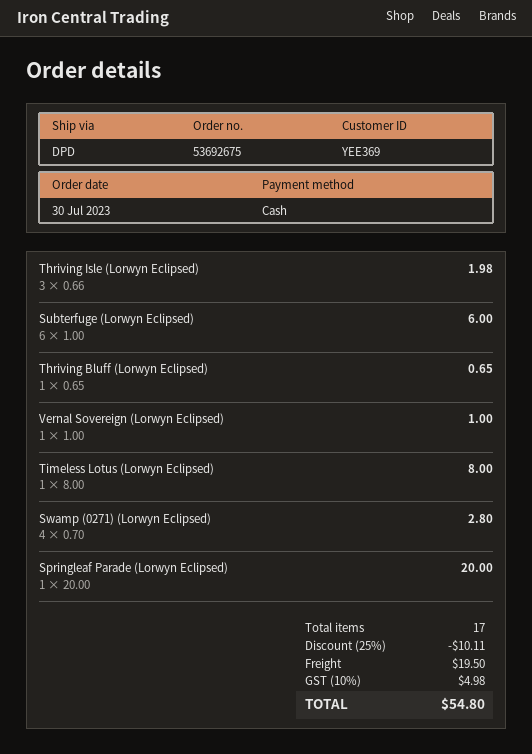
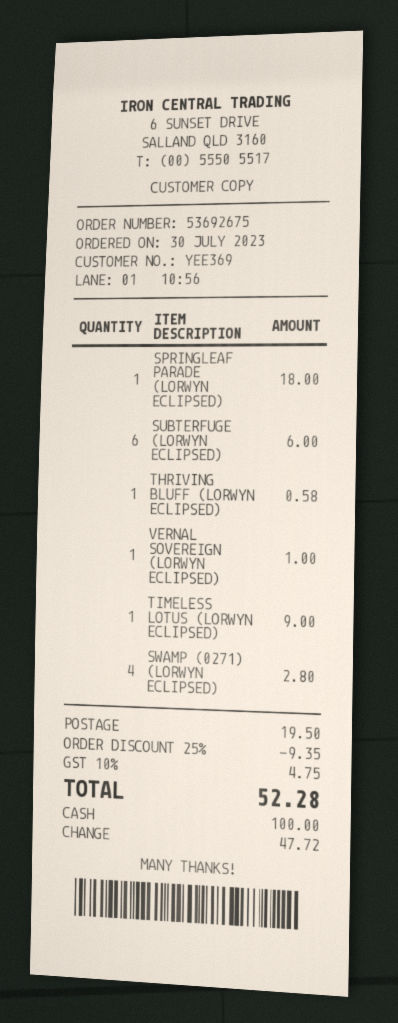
Thriving Isle (Lorwyn Eclipsed): 3 for 1.98 -> none
Thriving Bluff (Lorwyn Eclipsed): 1 for 0.65 -> 1 for 0.58
Timeless Lotus (Lorwyn Eclipsed): 1 for 8.00 -> 1 for 9.00
Springleaf Parade (Lorwyn Eclipsed): 1 for 20.00 -> 1 for 18.00
discount: 25% = 10.11 -> 25% = 9.35
tax: 10% = 4.98 -> 10% = 4.75
total: 54.80 -> 52.28

